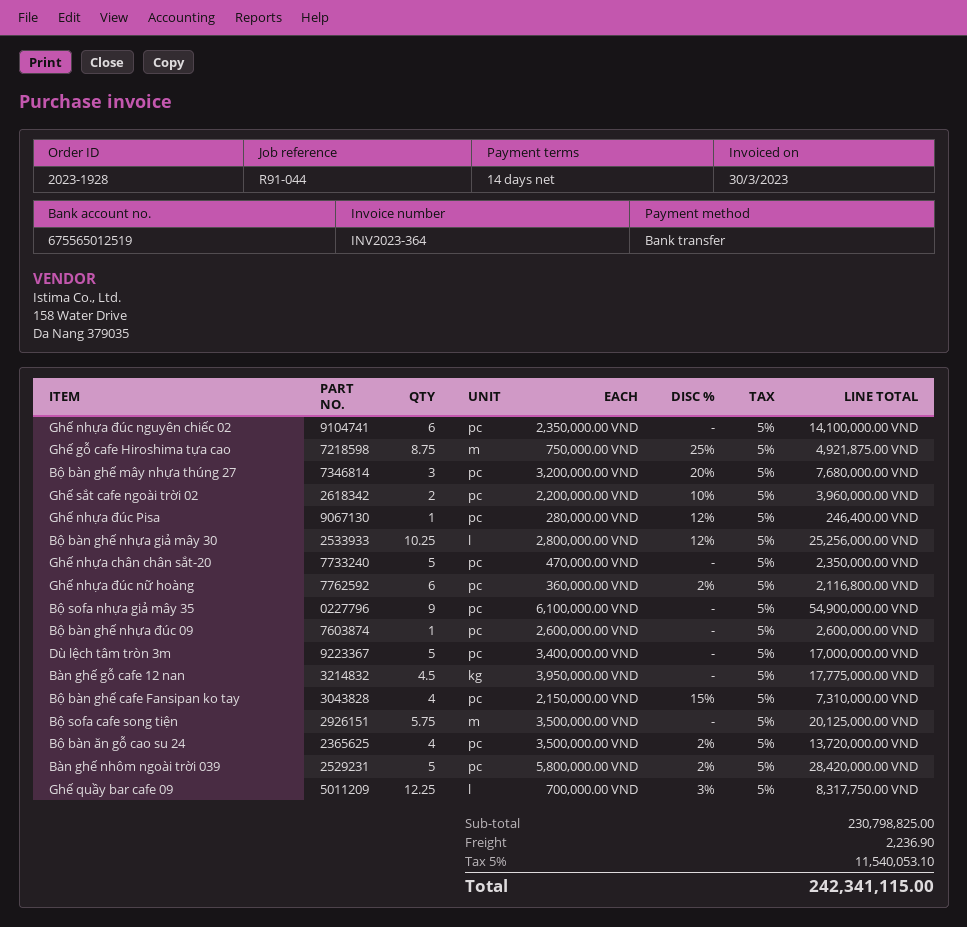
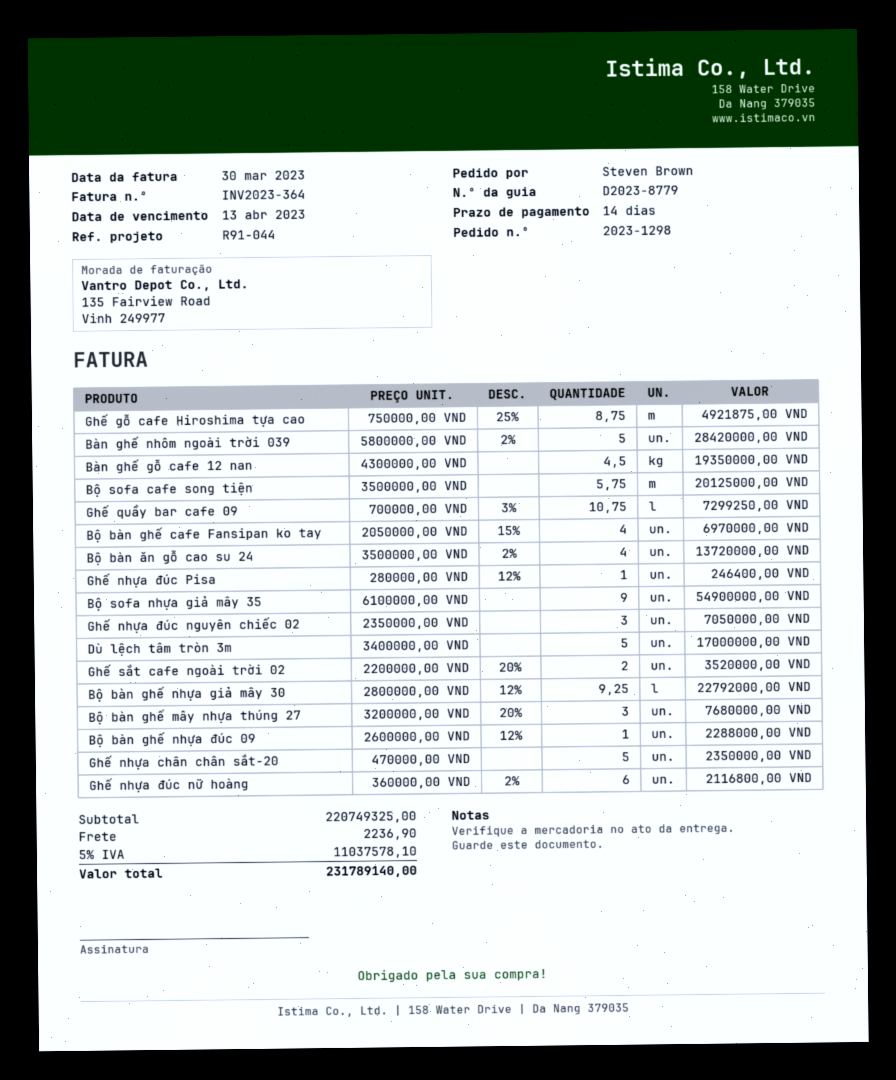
order number: 2023-1928 -> 2023-1298
Ghế nhựa đúc nguyên chiếc 02: 6 x 2350000.00 = 14100000.00 -> 3 x 2350000.00 = 7050000.00
Ghế sắt cafe ngoài trời 02: 2 x 2200000.00 - 10% = 3960000.00 -> 2 x 2200000.00 - 20% = 3520000.00
Bộ bàn ghế nhựa giả mây 30: 10.25 x 2800000.00 - 12% = 25256000.00 -> 9.25 x 2800000.00 - 12% = 22792000.00
Bộ bàn ghế nhựa đúc 09: 1 x 2600000.00 = 2600000.00 -> 1 x 2600000.00 - 12% = 2288000.00
Bàn ghế gỗ cafe 12 nan: 4.5 x 3950000.00 = 17775000.00 -> 4.5 x 4300000.00 = 19350000.00
Bộ bàn ghế cafe Fansipan ko tay: 4 x 2150000.00 - 15% = 7310000.00 -> 4 x 2050000.00 - 15% = 6970000.00
Ghế quầy bar cafe 09: 12.25 x 700000.00 - 3% = 8317750.00 -> 10.75 x 700000.00 - 3% = 7299250.00
subtotal: 230798825.00 -> 220749325.00
tax: 5% = 11540053.10 -> 5% = 11037578.10
total: 242341115.00 -> 231789140.00

